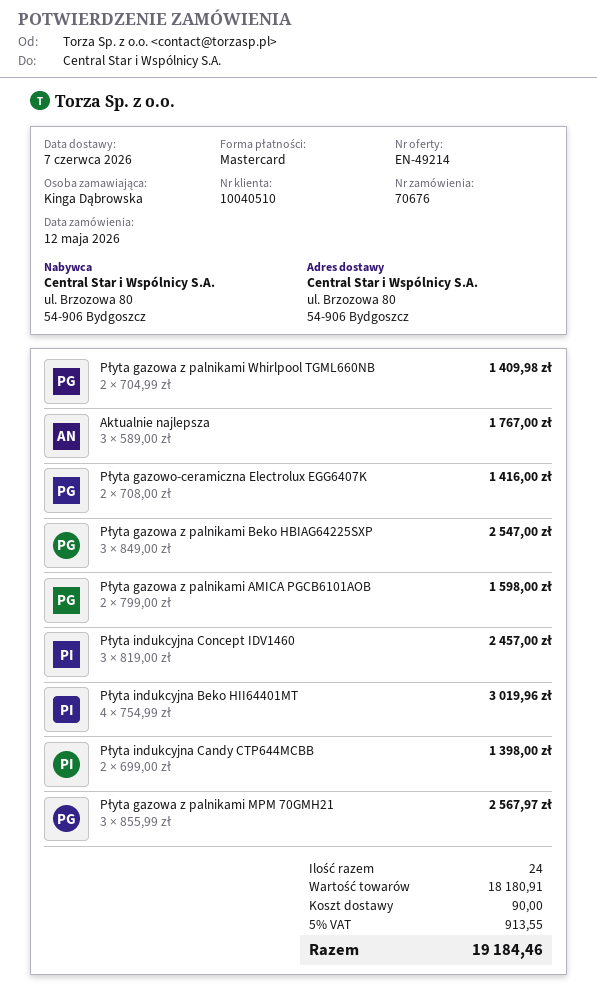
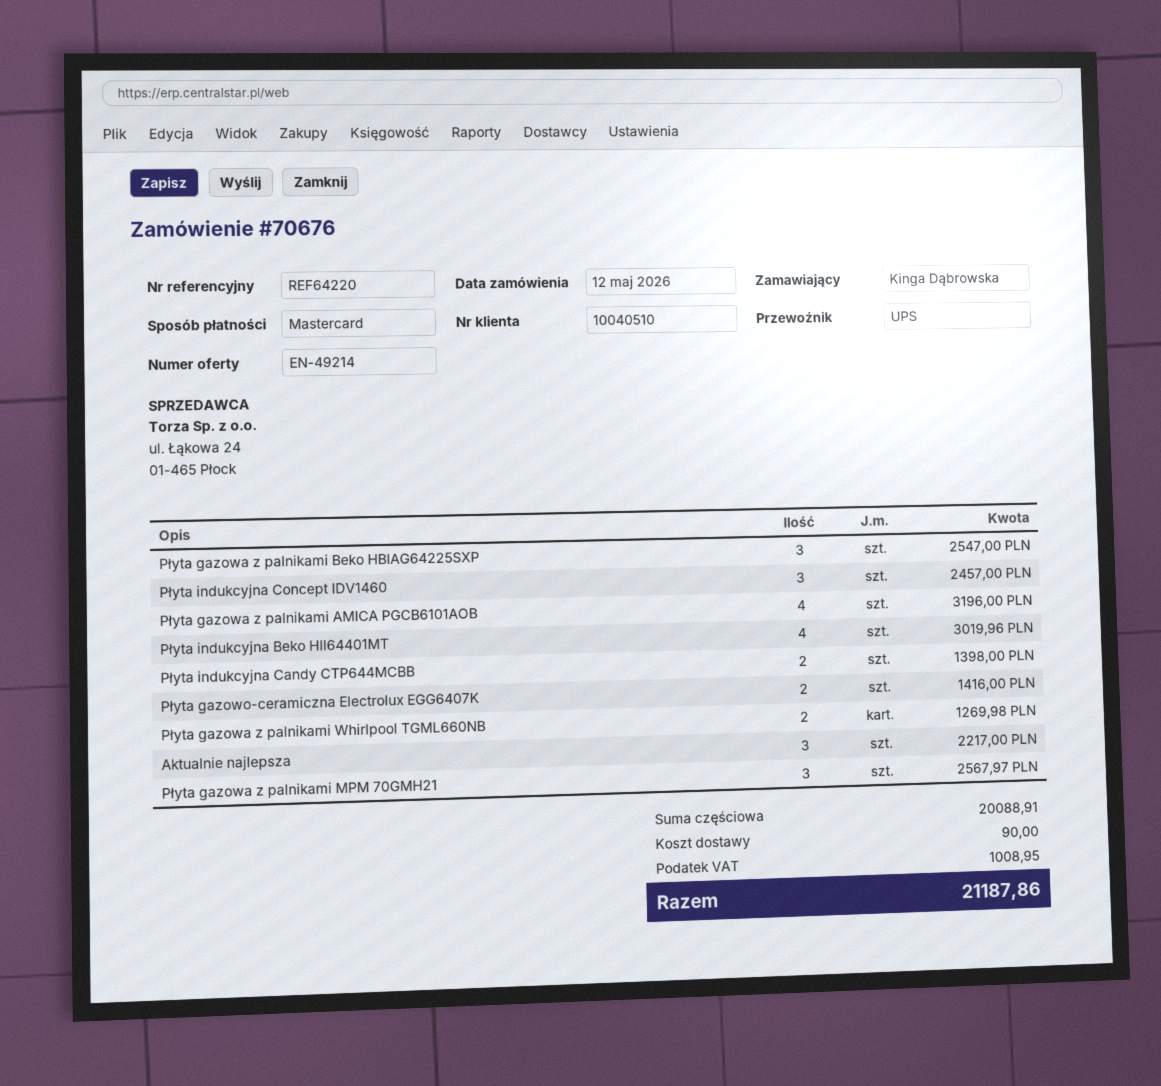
Płyta gazowa z palnikami Whirlpool TGML660NB: 2 for 1409.98 -> 2 for 1269.98
Aktualnie najlepsza: 3 for 1767.00 -> 3 for 2217.00
Płyta gazowa z palnikami AMICA PGCB6101AOB: 2 for 1598.00 -> 4 for 3196.00
subtotal: 18180.91 -> 20088.91
tax: 913.55 -> 1008.95
total: 19184.46 -> 21187.86

